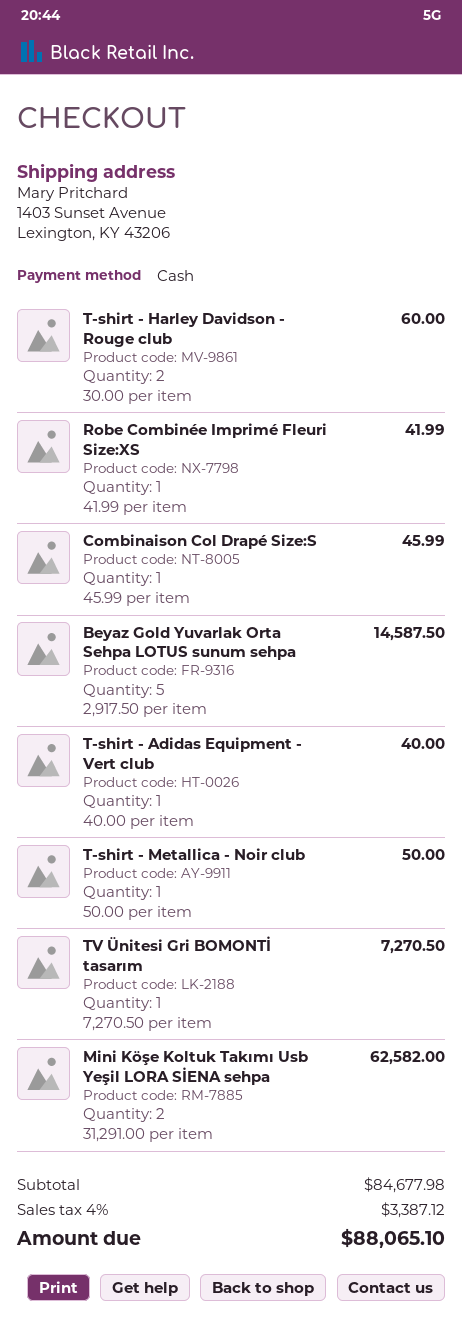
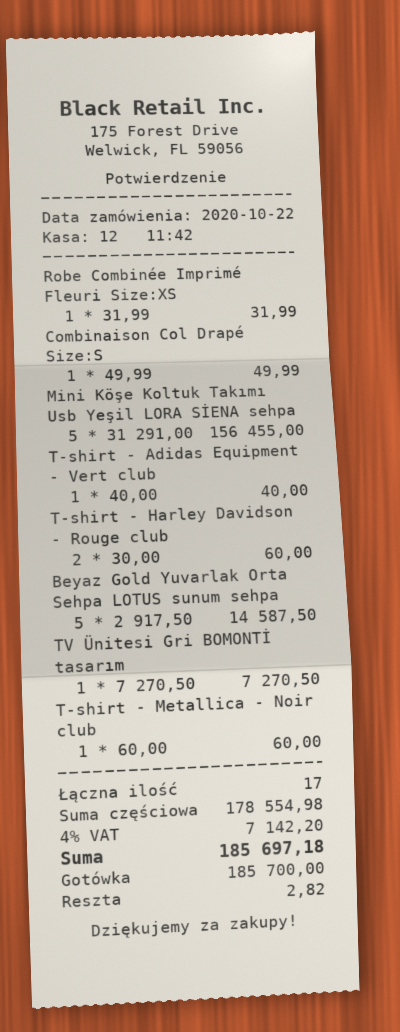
Robe Combinée Imprimé Fleuri Size:XS: 1 x 41.99 = 41.99 -> 1 x 31.99 = 31.99
Combinaison Col Drapé Size:S: 1 x 45.99 = 45.99 -> 1 x 49.99 = 49.99
T-shirt - Metallica - Noir club: 1 x 50.00 = 50.00 -> 1 x 60.00 = 60.00
Mini Köşe Koltuk Takımı Usb Yeşil LORA SİENA sehpa: 2 x 31291.00 = 62582.00 -> 5 x 31291.00 = 156455.00
subtotal: 84677.98 -> 178554.98
tax: 4% = 3387.12 -> 4% = 7142.20
total: 88065.10 -> 185697.18

